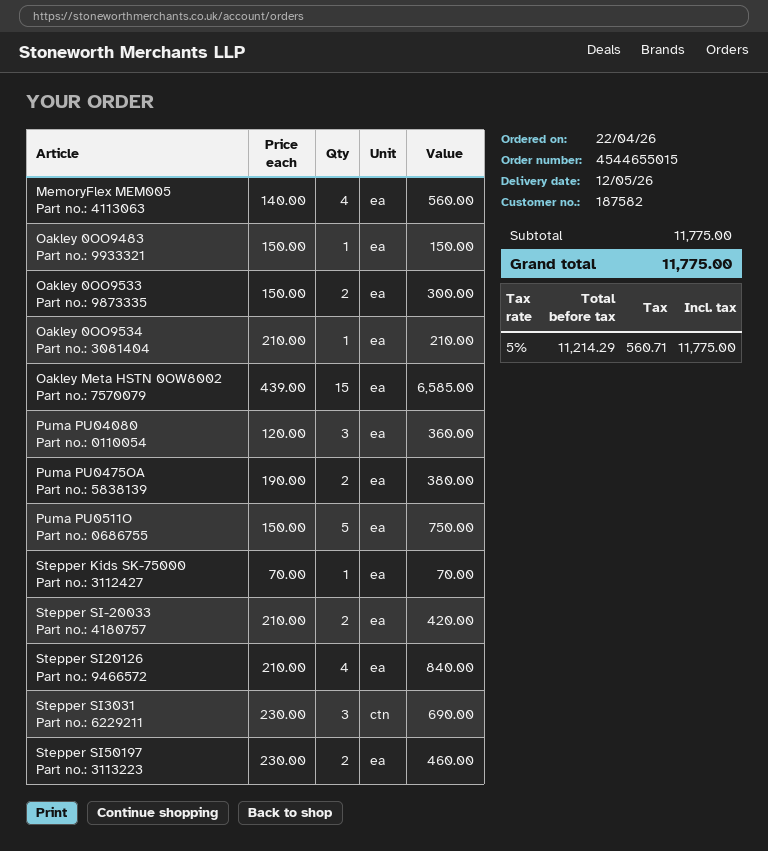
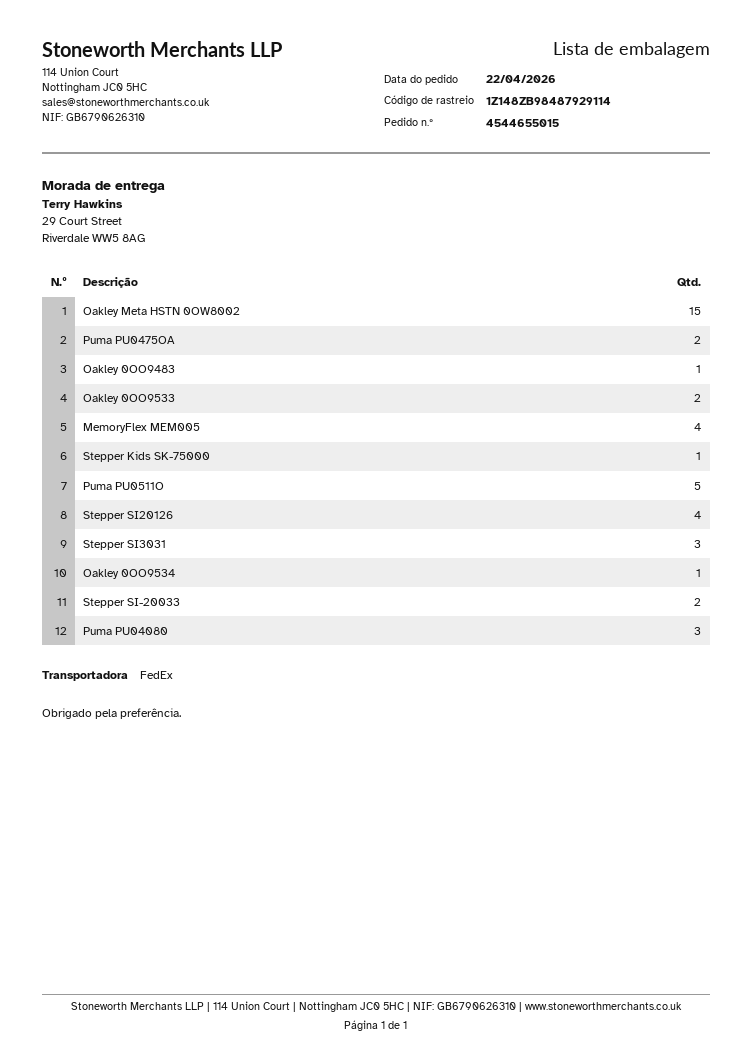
Stepper SI50197: 2 -> none

